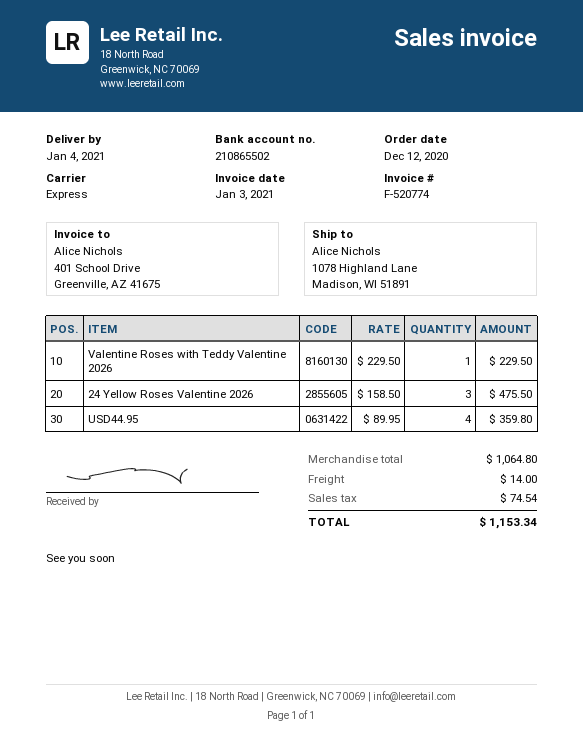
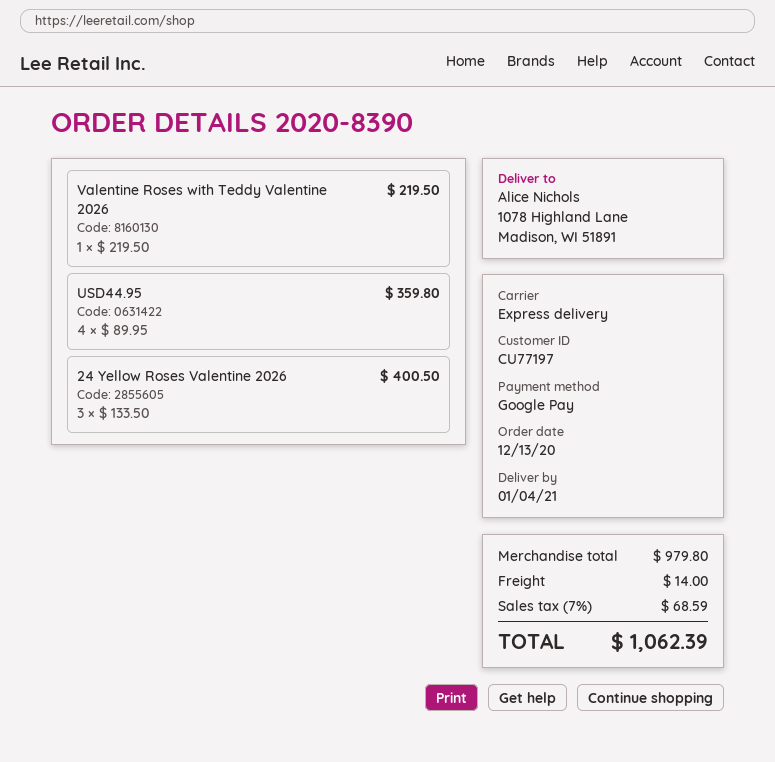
order date: 2020-12-12 -> 2020-12-13
Valentine Roses with Teddy Valentine 2026: 1 x 229.50 = 229.50 -> 1 x 219.50 = 219.50
24 Yellow Roses Valentine 2026: 3 x 158.50 = 475.50 -> 3 x 133.50 = 400.50
subtotal: 1064.80 -> 979.80
tax: 74.54 -> 68.59
total: 1153.34 -> 1062.39

